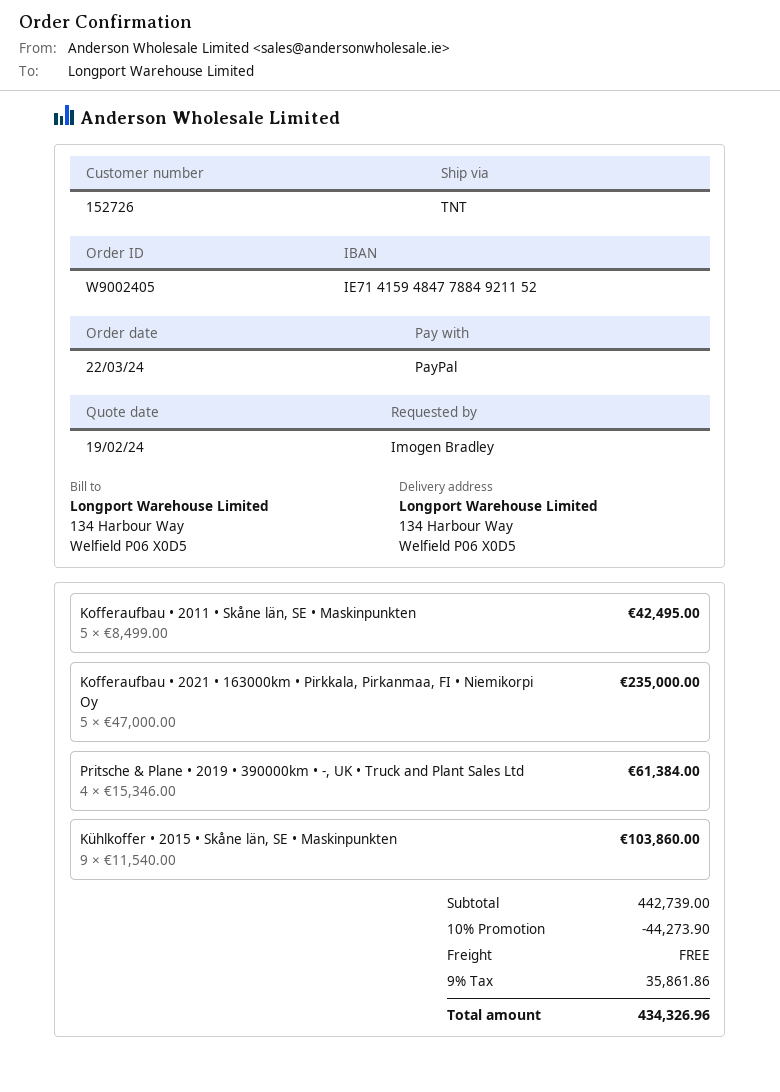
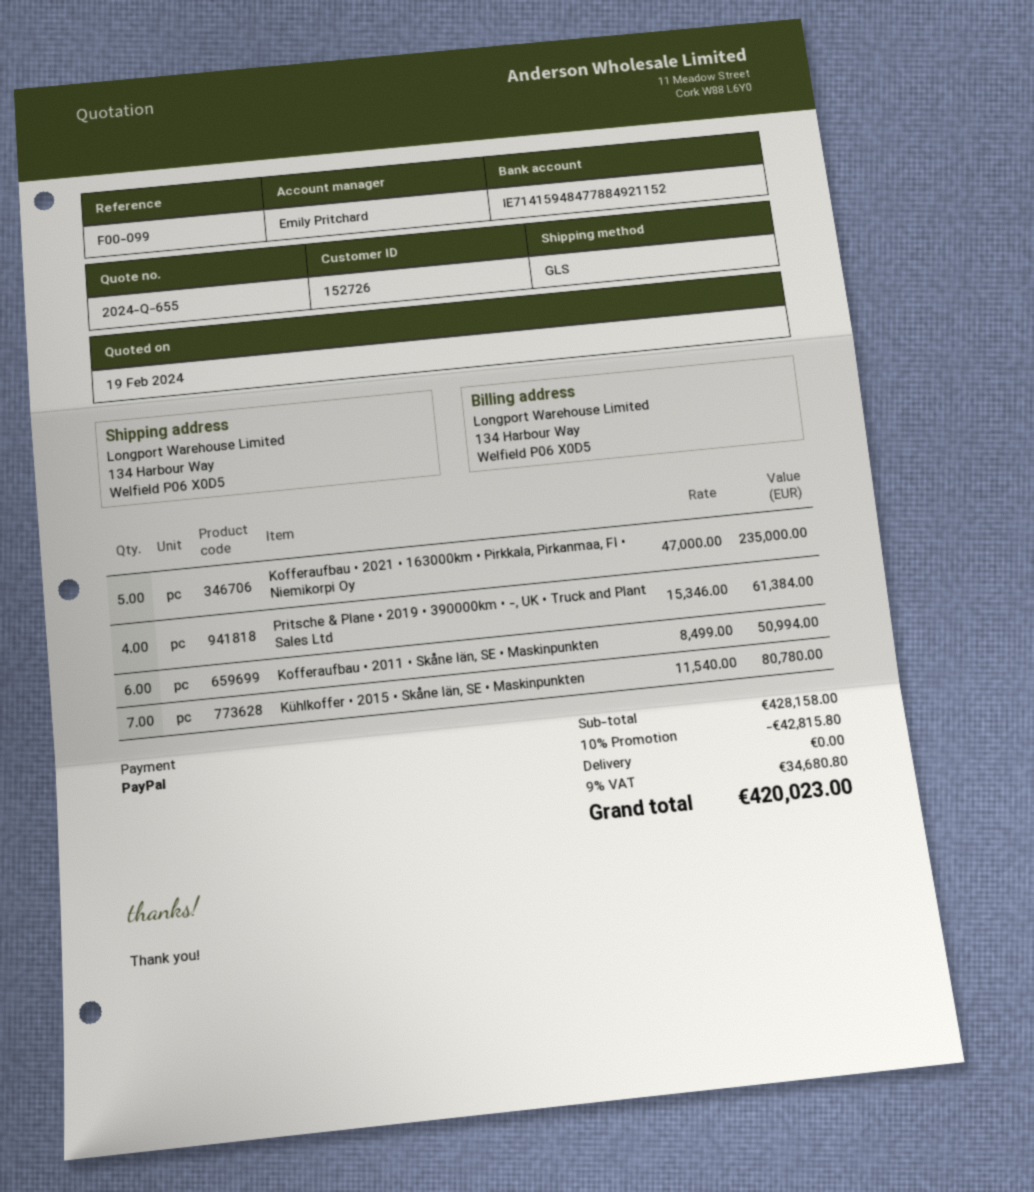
shipping method: TNT -> GLS
Kofferaufbau • 2011 • Skåne län, SE • Maskinpunkten: 5 x 8499.00 = 42495.00 -> 6 x 8499.00 = 50994.00
Kühlkoffer • 2015 • Skåne län, SE • Maskinpunkten: 9 x 11540.00 = 103860.00 -> 7 x 11540.00 = 80780.00
subtotal: 442739.00 -> 428158.00
discount: 10% = 44273.90 -> 10% = 42815.80
tax: 9% = 35861.86 -> 9% = 34680.80
total: 434326.96 -> 420023.00

